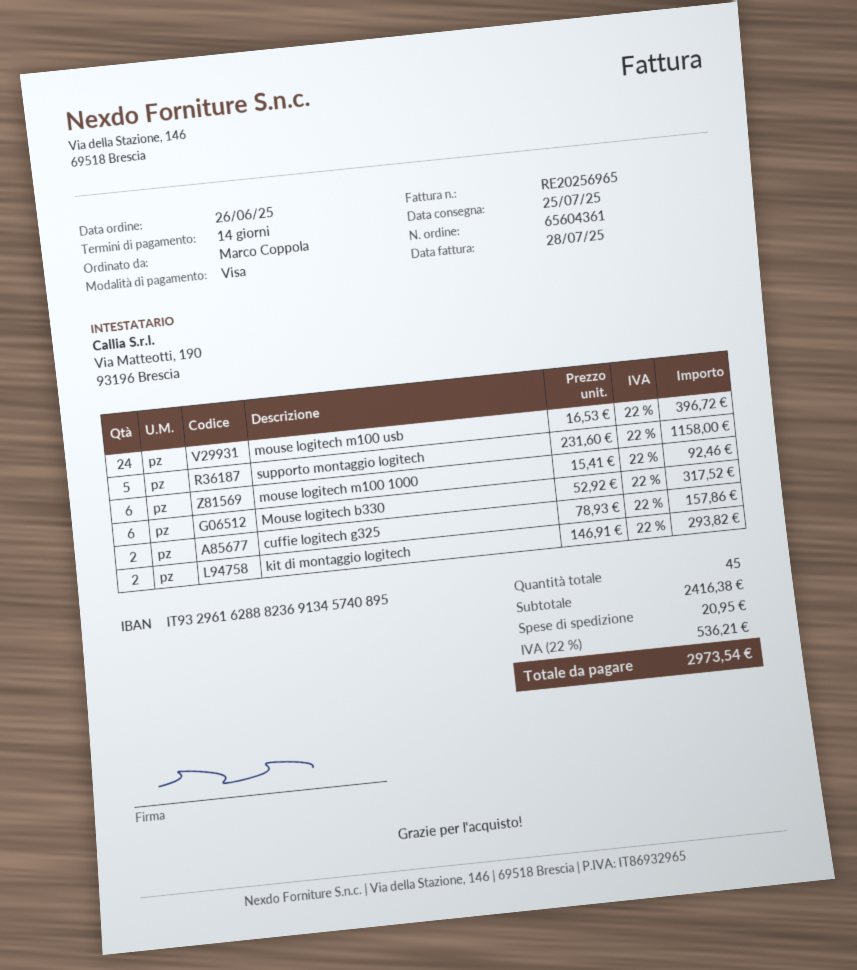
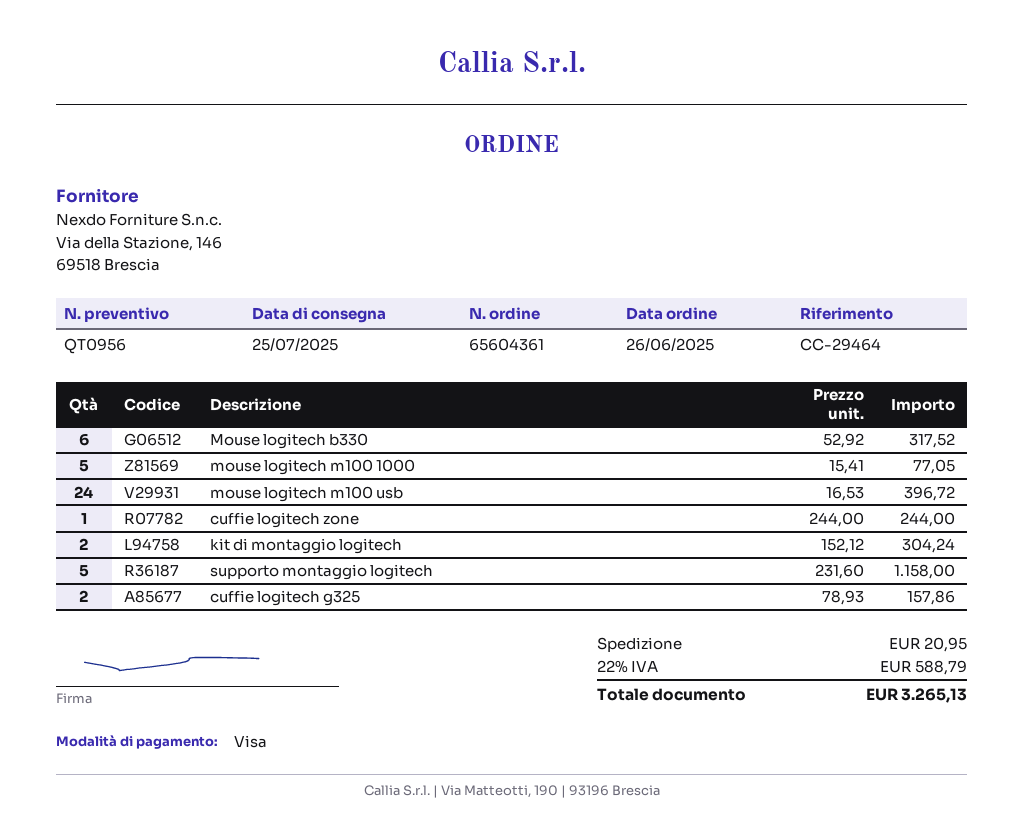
mouse logitech m100 1000: 6 x 15.41 = 92.46 -> 5 x 15.41 = 77.05
kit di montaggio logitech: 2 x 146.91 = 293.82 -> 2 x 152.12 = 304.24
cuffie logitech zone: none -> 1 x 244.00 = 244.00
tax: 22% = 536.21 -> 22% = 588.79
total: 2973.54 -> 3265.13

